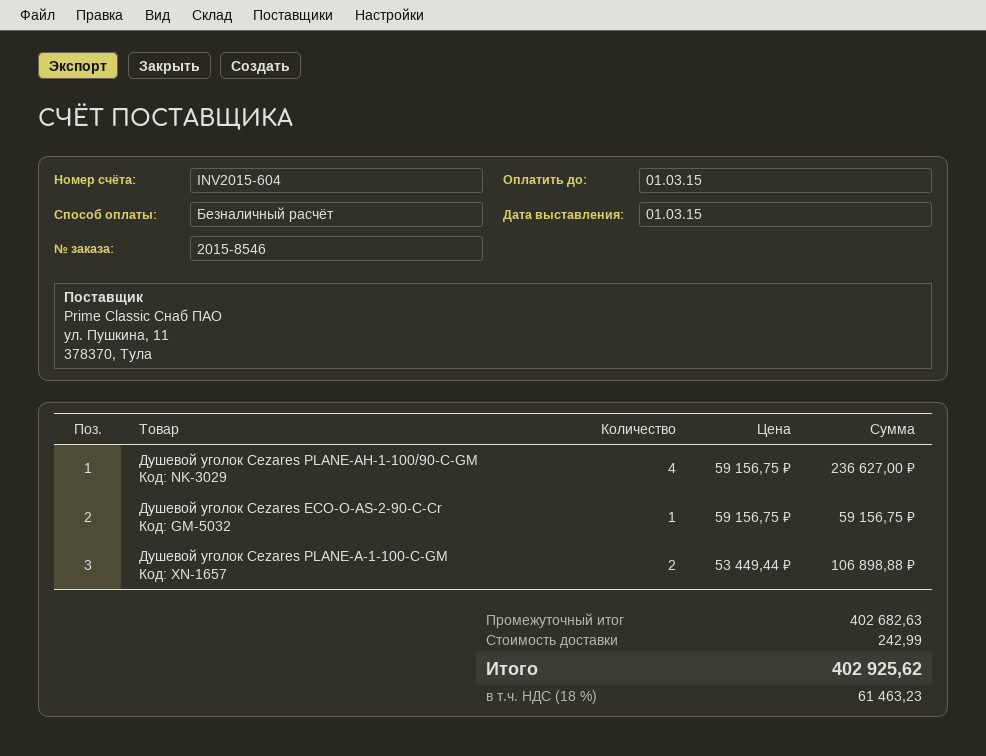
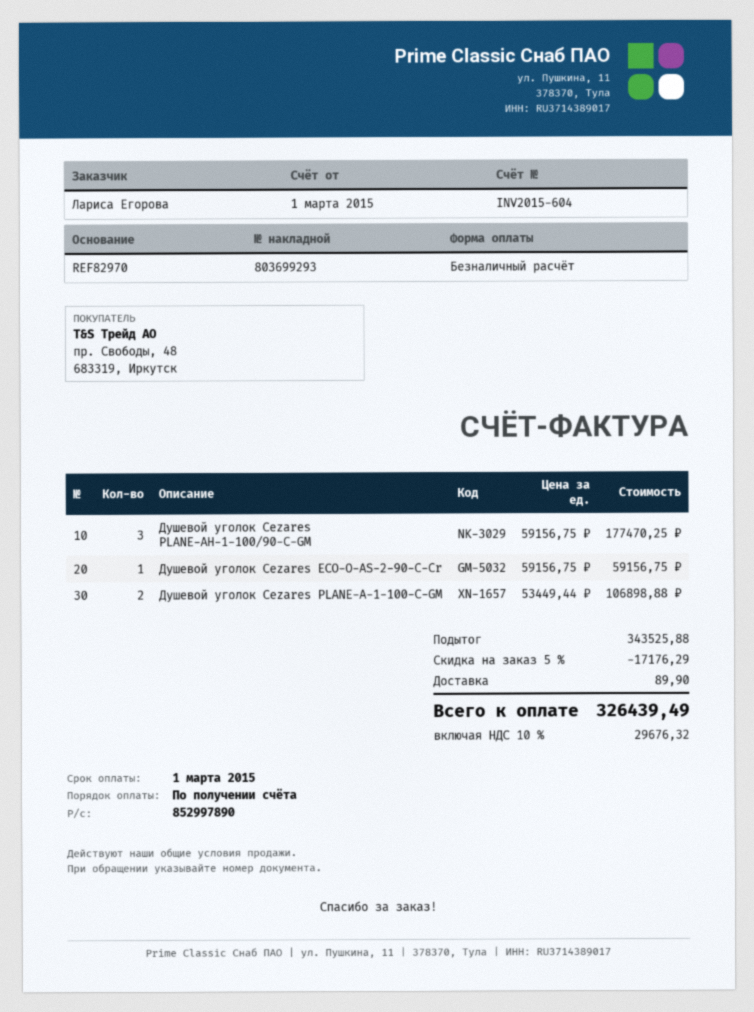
Душевой уголок Cezares PLANE-AH-1-100/90-C-GM: 4 x 59156.75 = 236627.00 -> 3 x 59156.75 = 177470.25
subtotal: 402682.63 -> 343525.88
discount: none -> 5% = 17176.29
shipping: 242.99 -> 89.90
tax: 18% = 61463.23 -> 10% = 29676.32
total: 402925.62 -> 326439.49

